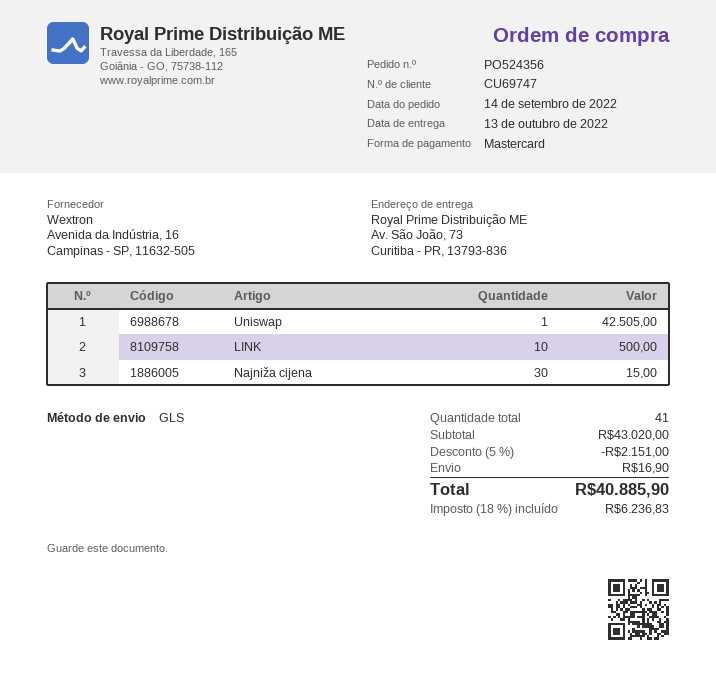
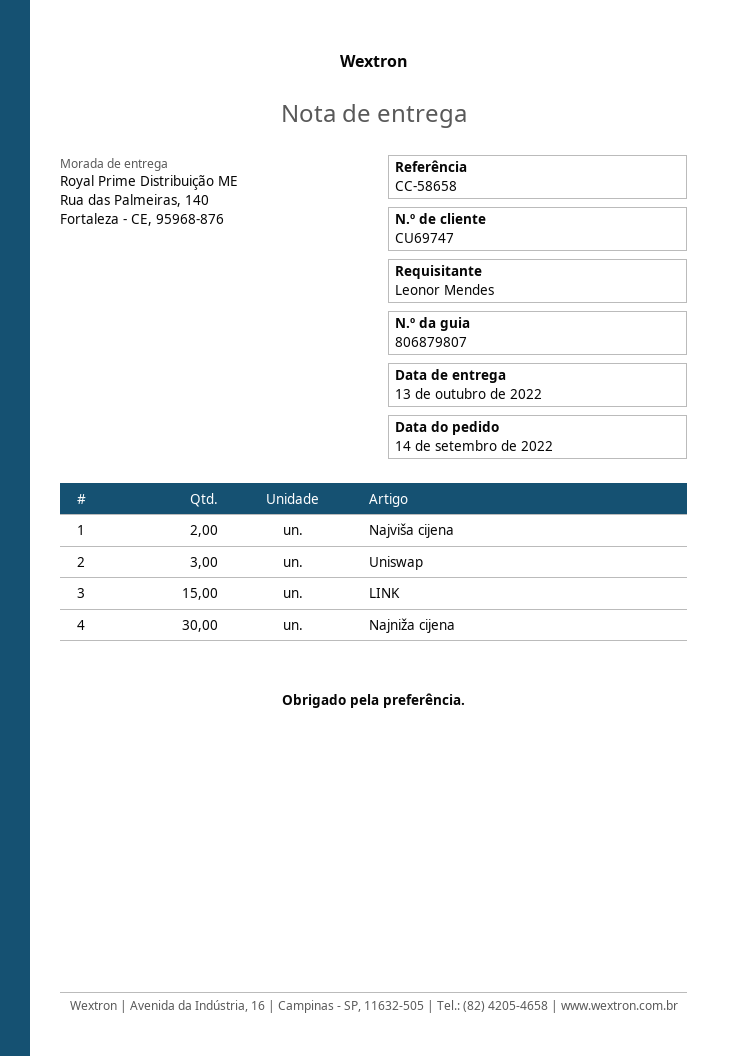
ship to: Av. São João, 73, Curitiba - PR, 13793-836 -> Rua das Palmeiras, 140, Fortaleza - CE, 95968-876
Uniswap: 1 -> 3
LINK: 10 -> 15
Najviša cijena: none -> 2

